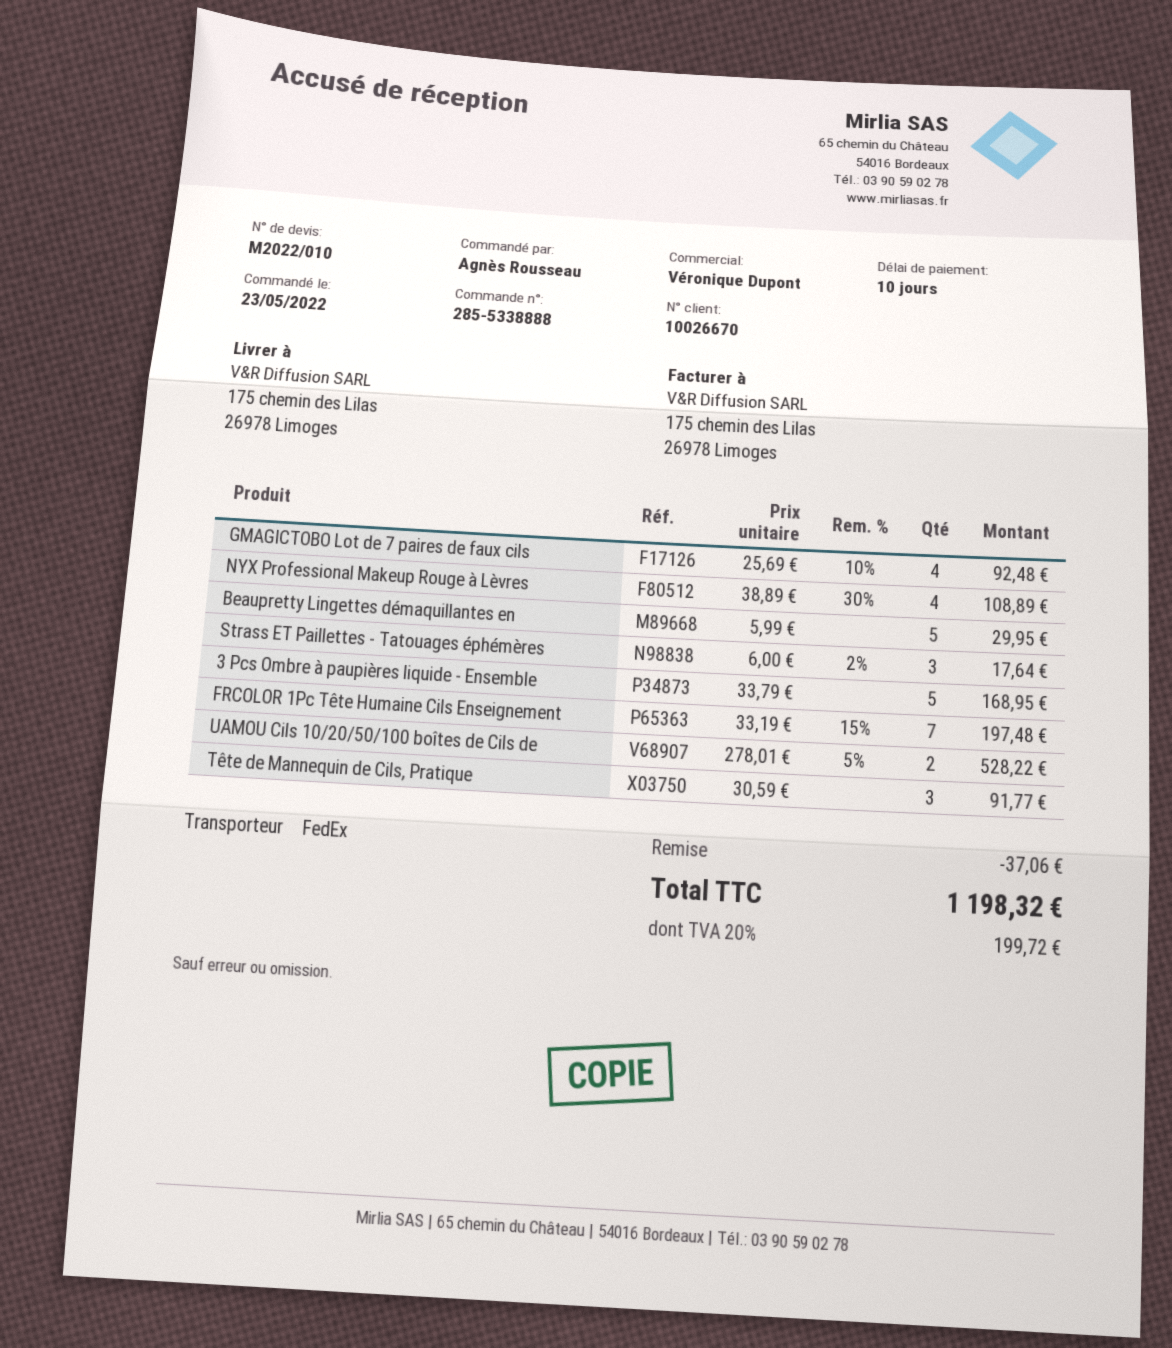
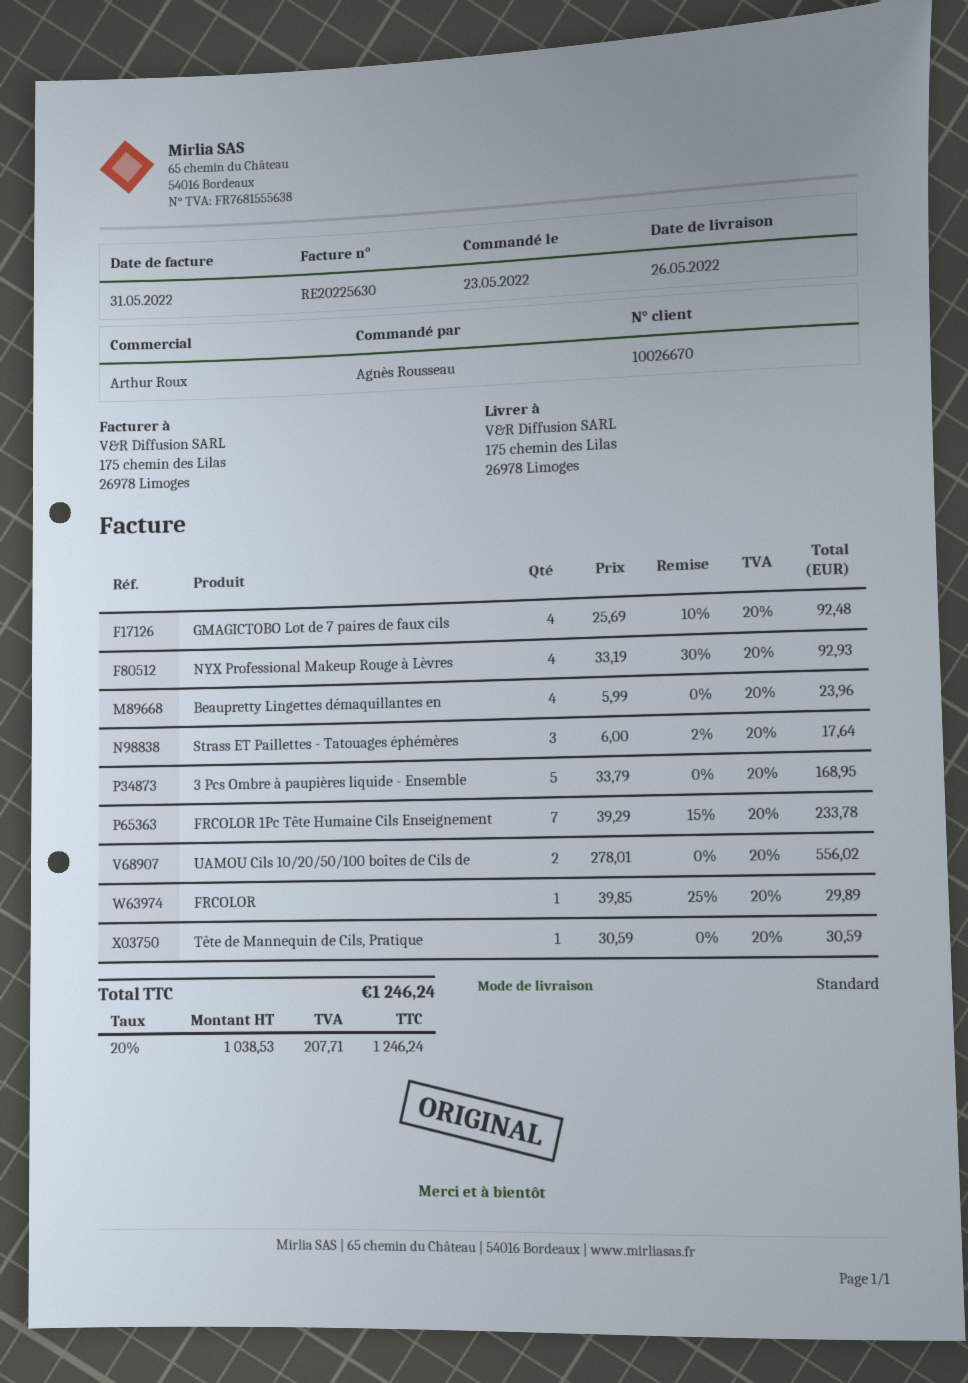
sales rep: Véronique Dupont -> Arthur Roux
shipping method: FedEx -> standard
NYX Professional Makeup Rouge à Lèvres: 4 x 38.89 - 30% = 108.89 -> 4 x 33.19 - 30% = 92.93
Beaupretty Lingettes démaquillantes en: 5 x 5.99 = 29.95 -> 4 x 5.99 = 23.96
FRCOLOR 1Pc Tête Humaine Cils Enseignement: 7 x 33.19 - 15% = 197.48 -> 7 x 39.29 - 15% = 233.78
UAMOU Cils 10/20/50/100 boîtes de Cils de: 2 x 278.01 - 5% = 528.22 -> 2 x 278.01 = 556.02
Tête de Mannequin de Cils, Pratique: 3 x 30.59 = 91.77 -> 1 x 30.59 = 30.59
FRCOLOR: none -> 1 x 39.85 - 25% = 29.89
discount: 37.06 -> none
tax: 20% = 199.72 -> 20% = 207.71
total: 1198.32 -> 1246.24

